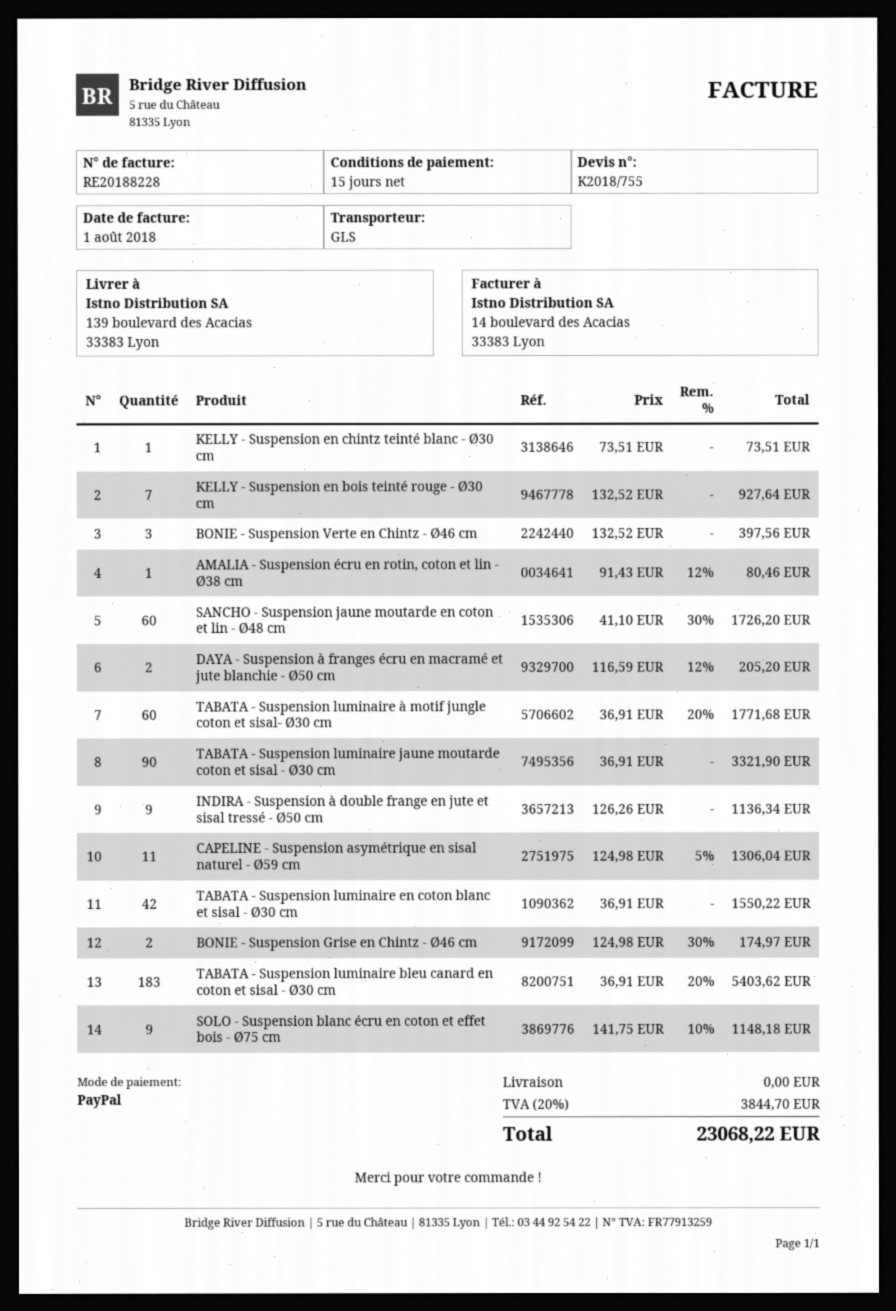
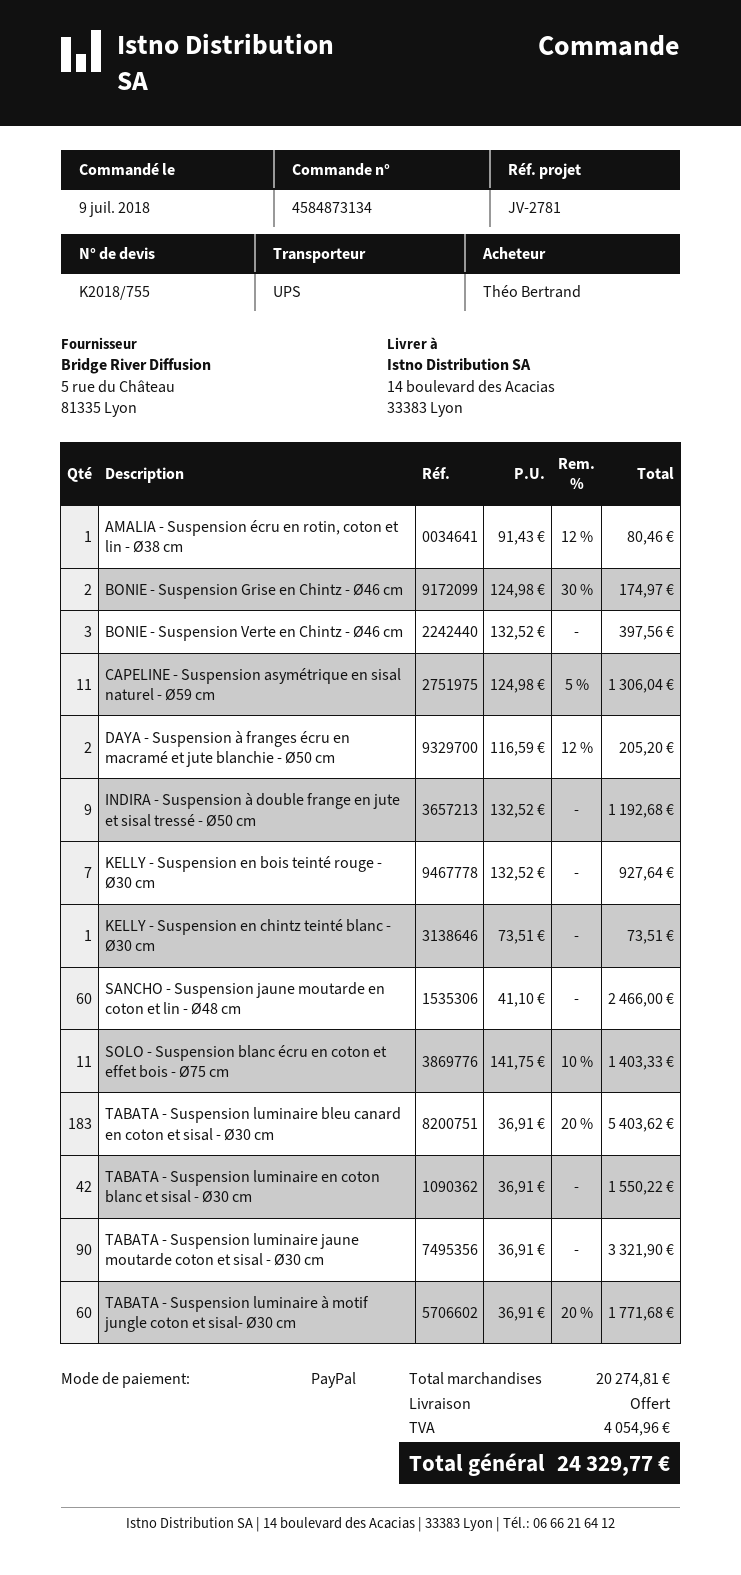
shipping method: GLS -> UPS
ship to: 139 boulevard des Acacias, 33383 Lyon -> 14 boulevard des Acacias, 33383 Lyon
SANCHO - Suspension jaune moutarde en coton et lin - Ø48 cm: 60 x 41.10 - 30% = 1726.20 -> 60 x 41.10 = 2466.00
INDIRA - Suspension à double frange en jute et sisal tressé - Ø50 cm: 9 x 126.26 = 1136.34 -> 9 x 132.52 = 1192.68
SOLO - Suspension blanc écru en coton et effet bois - Ø75 cm: 9 x 141.75 - 10% = 1148.18 -> 11 x 141.75 - 10% = 1403.33
tax: 3844.70 -> 4054.96
total: 23068.22 -> 24329.77

